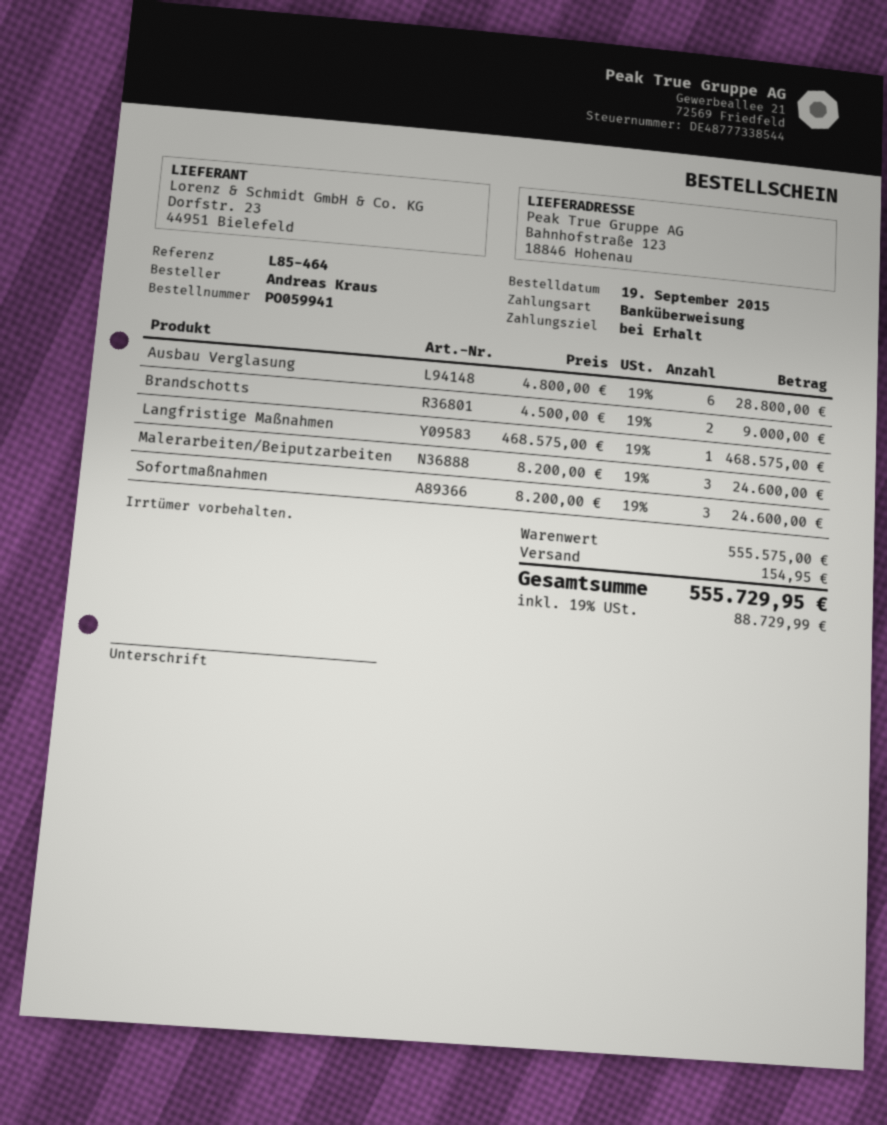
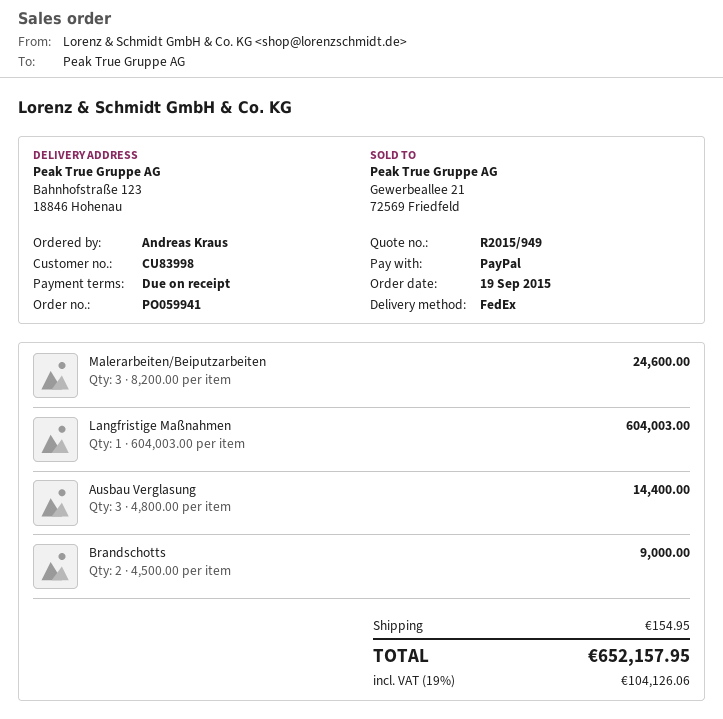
payment method: bank transfer -> PayPal
Ausbau Verglasung: 6 x 4800.00 = 28800.00 -> 3 x 4800.00 = 14400.00
Langfristige Maßnahmen: 1 x 468575.00 = 468575.00 -> 1 x 604003.00 = 604003.00
Sofortmaßnahmen: 3 x 8200.00 = 24600.00 -> none
tax: 19% = 88729.99 -> 19% = 104126.06
total: 555729.95 -> 652157.95

